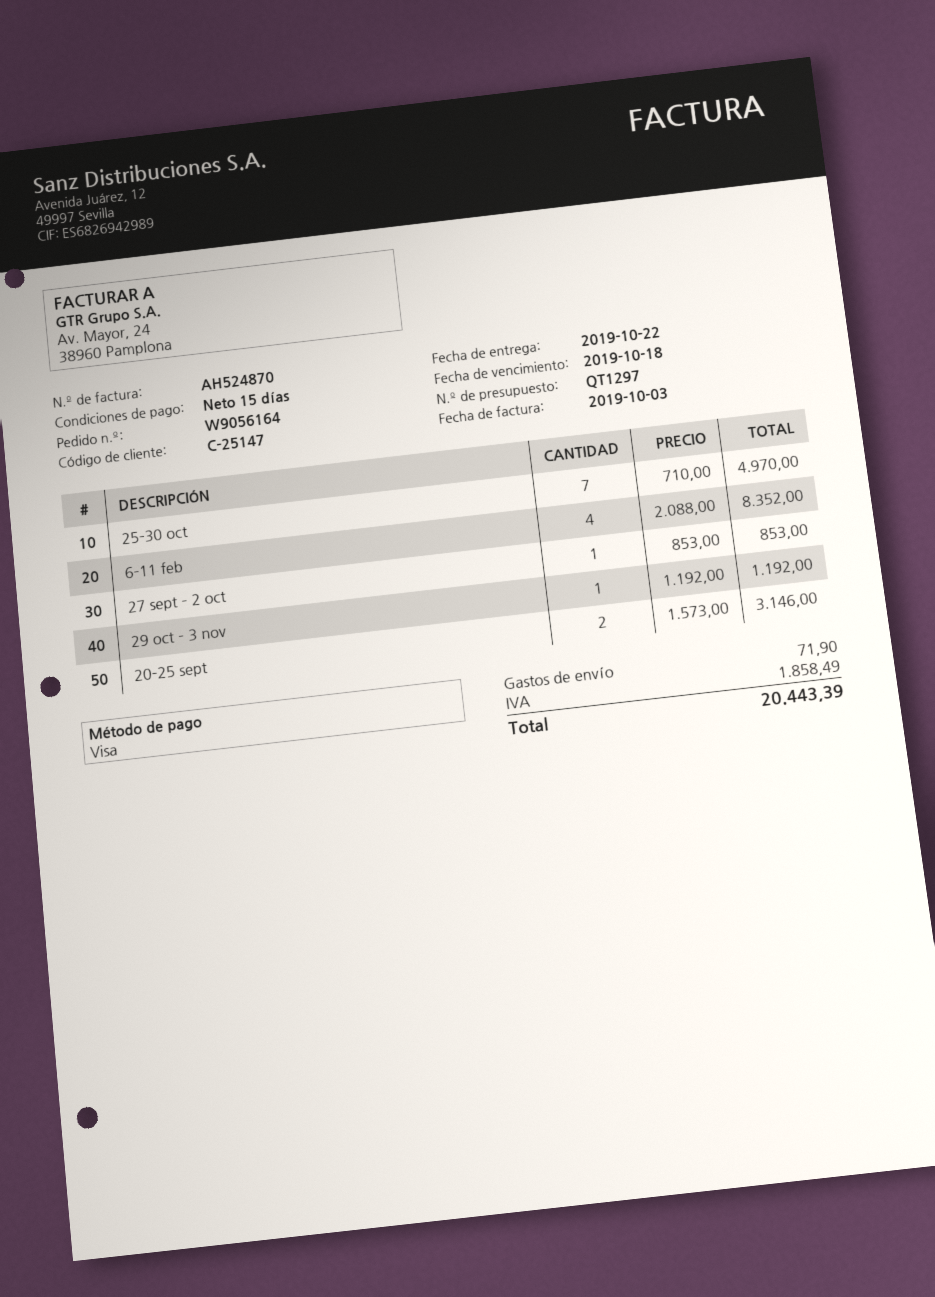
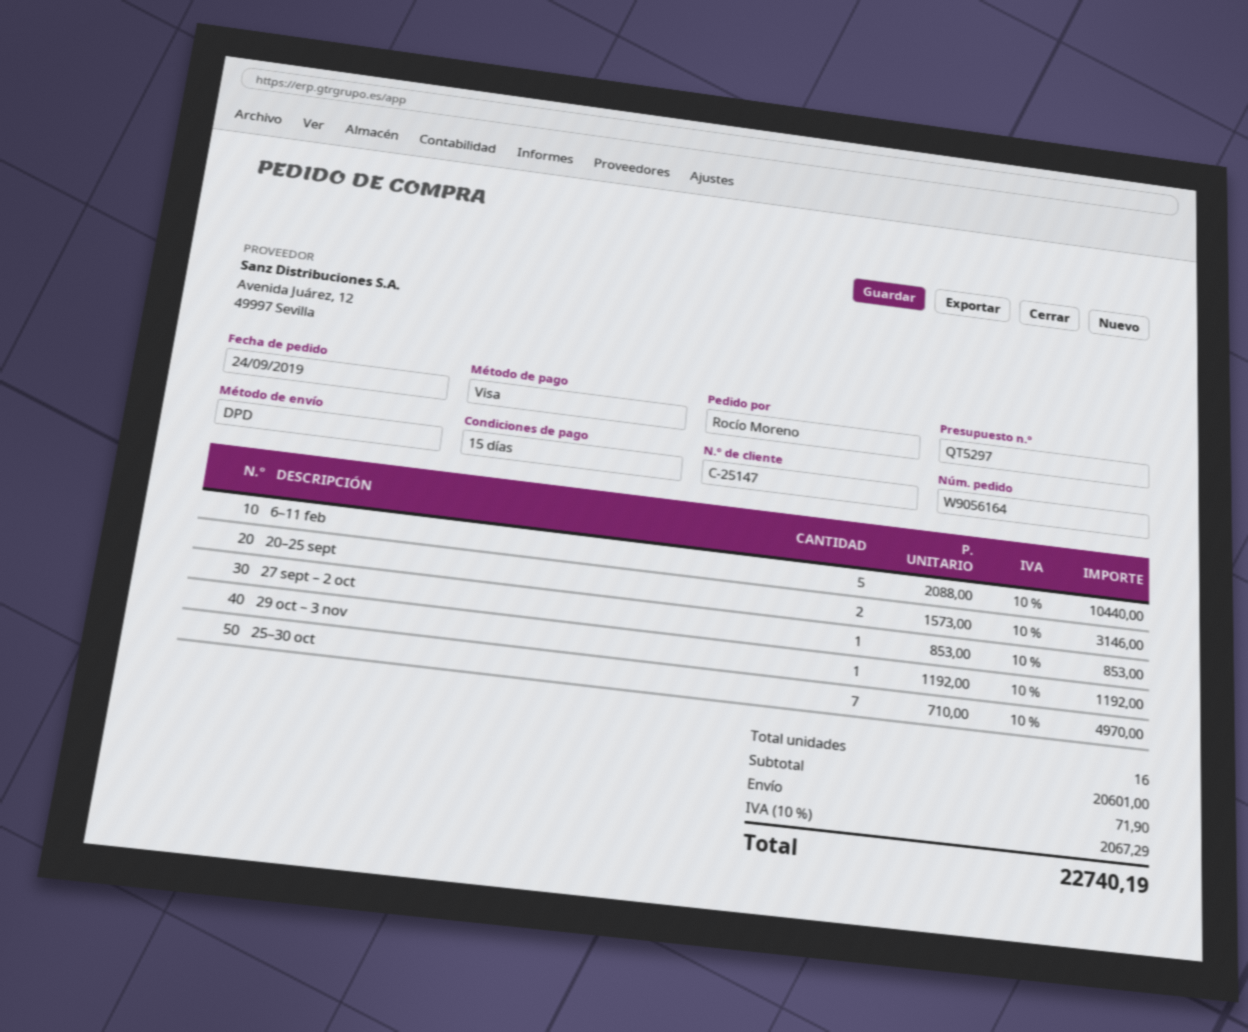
quote number: QT1297 -> QT5297
6–11 feb: 4 x 2088.00 = 8352.00 -> 5 x 2088.00 = 10440.00
tax: 1858.49 -> 2067.29
total: 20443.39 -> 22740.19

